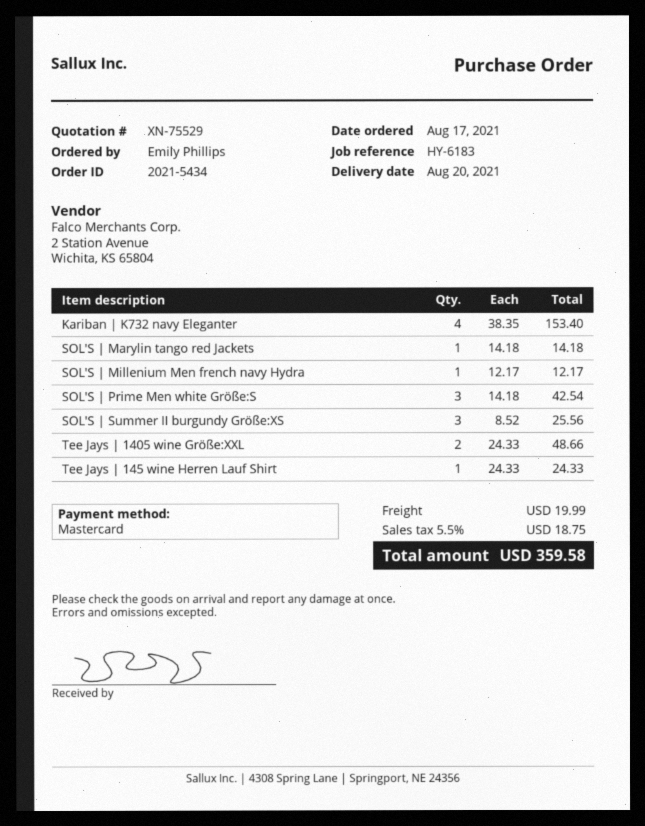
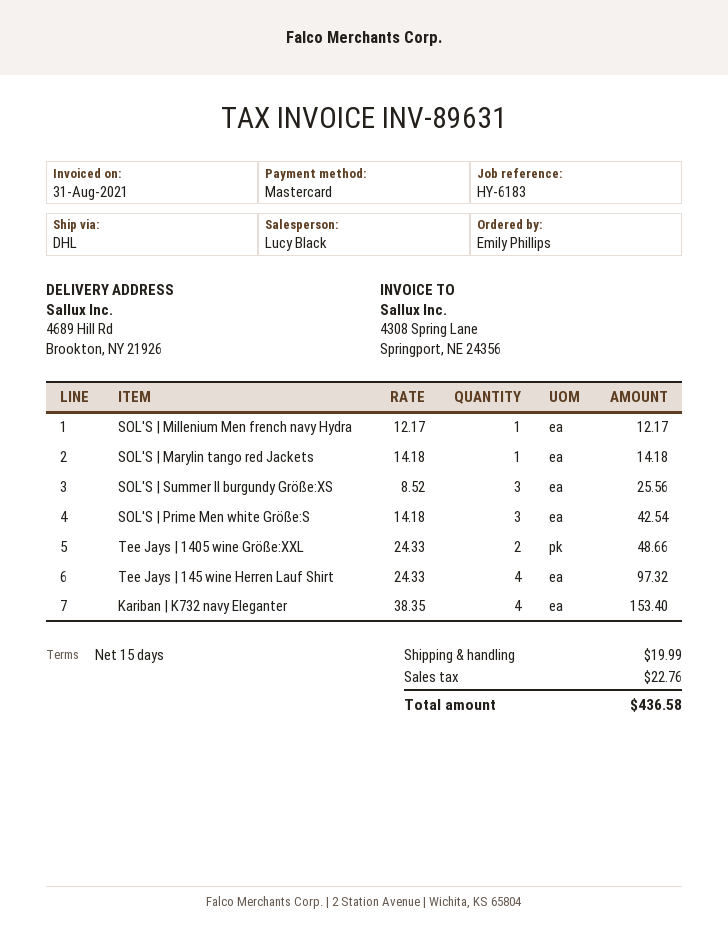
Tee Jays | 145 wine Herren Lauf Shirt: 1 x 24.33 = 24.33 -> 4 x 24.33 = 97.32
tax: 18.75 -> 22.76
total: 359.58 -> 436.58

